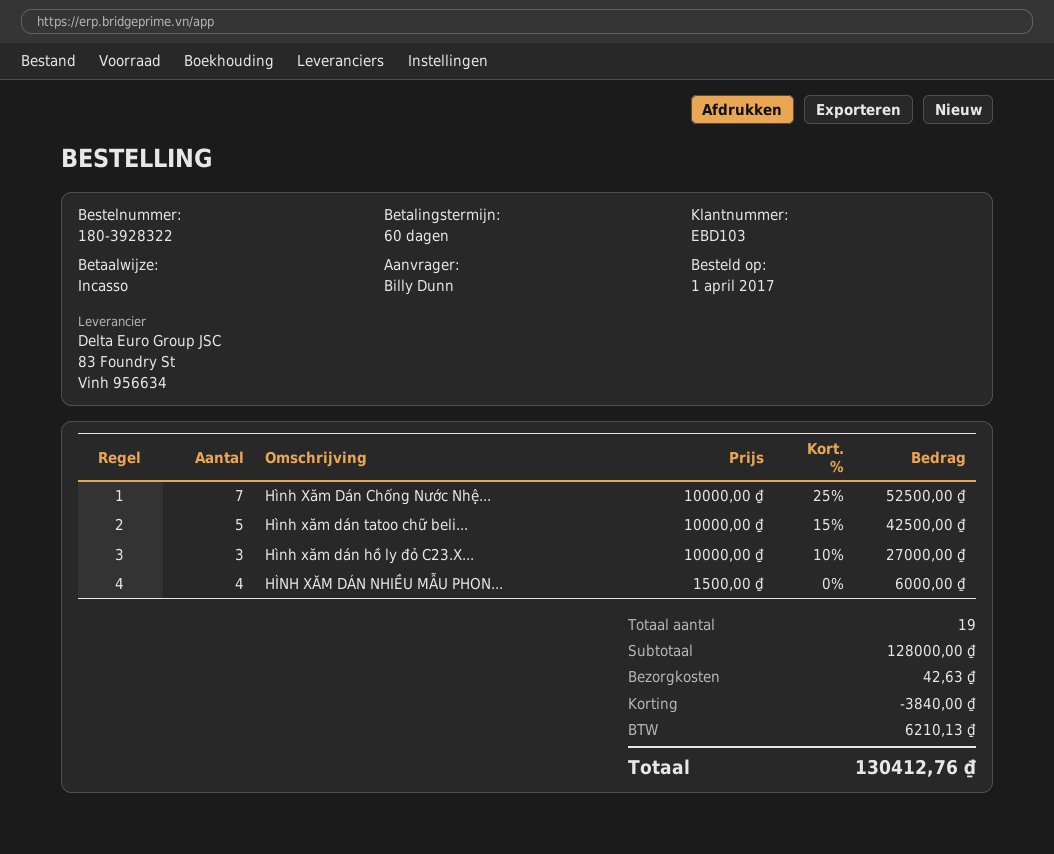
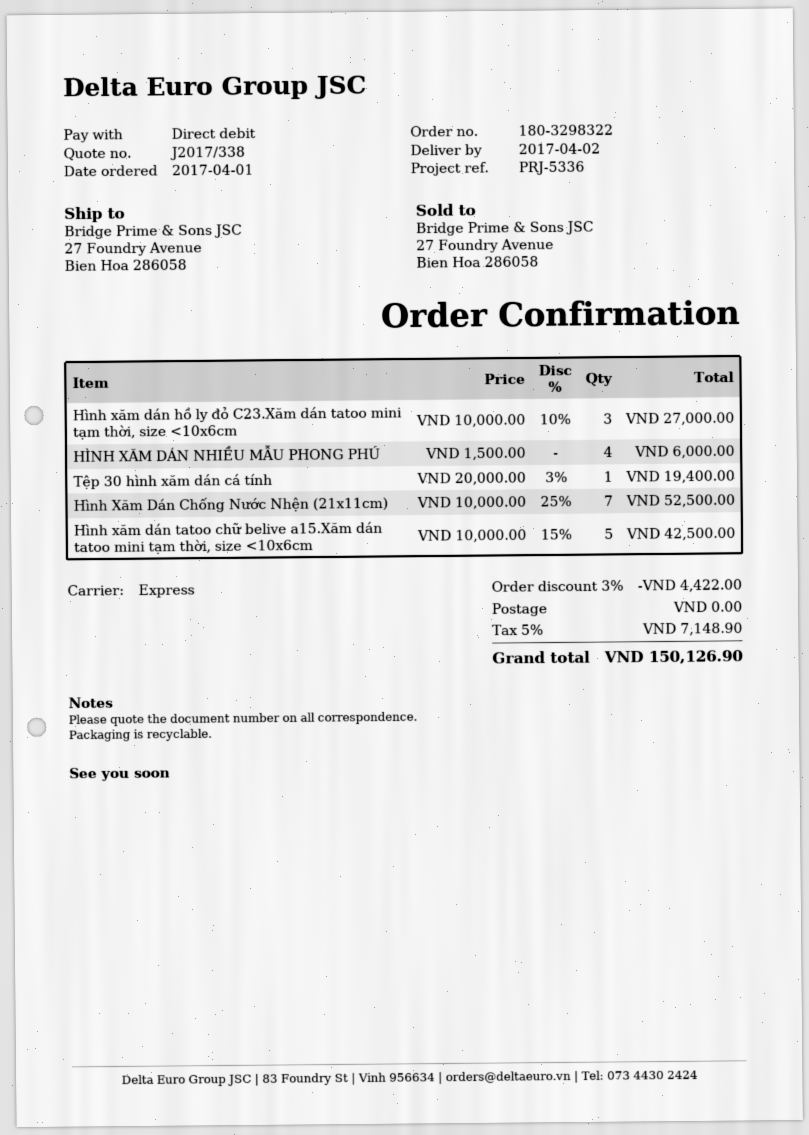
order number: 180-3928322 -> 180-3298322
Tệp 30 hình xăm dán cá tính: none -> 1 x 20000.00 - 3% = 19400.00
discount: 3840.00 -> 4422.00
shipping: 42.63 -> 0.00
tax: 6210.13 -> 7148.90
total: 130412.76 -> 150126.90

